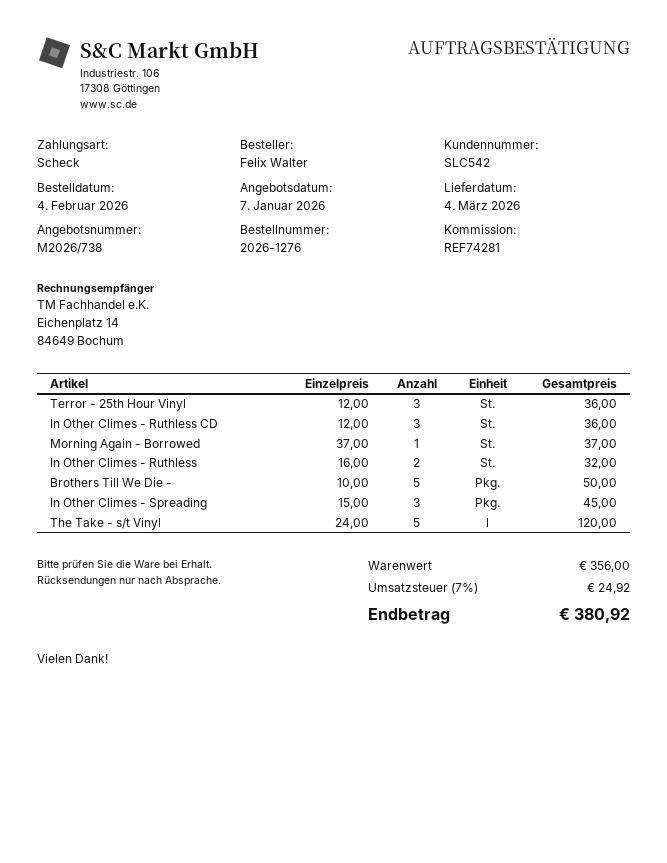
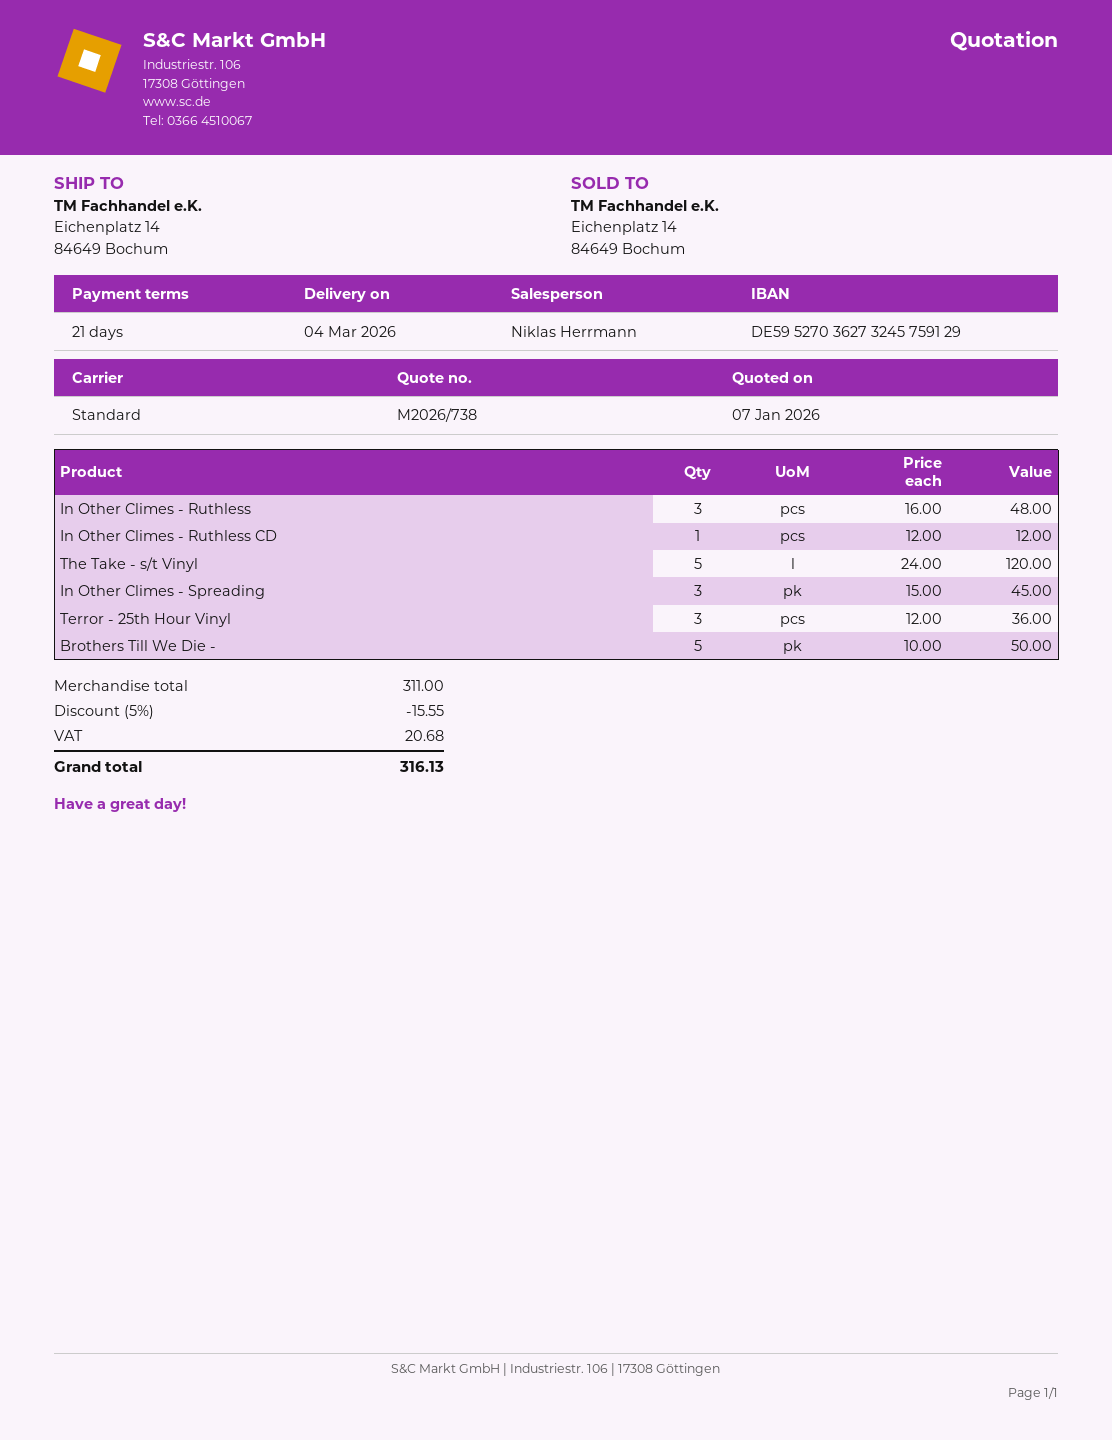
In Other Climes - Ruthless CD: 3 x 12.00 = 36.00 -> 1 x 12.00 = 12.00
Morning Again - Borrowed: 1 x 37.00 = 37.00 -> none
In Other Climes - Ruthless: 2 x 16.00 = 32.00 -> 3 x 16.00 = 48.00
subtotal: 356.00 -> 311.00
discount: none -> 5% = 15.55
tax: 24.92 -> 20.68
total: 380.92 -> 316.13

